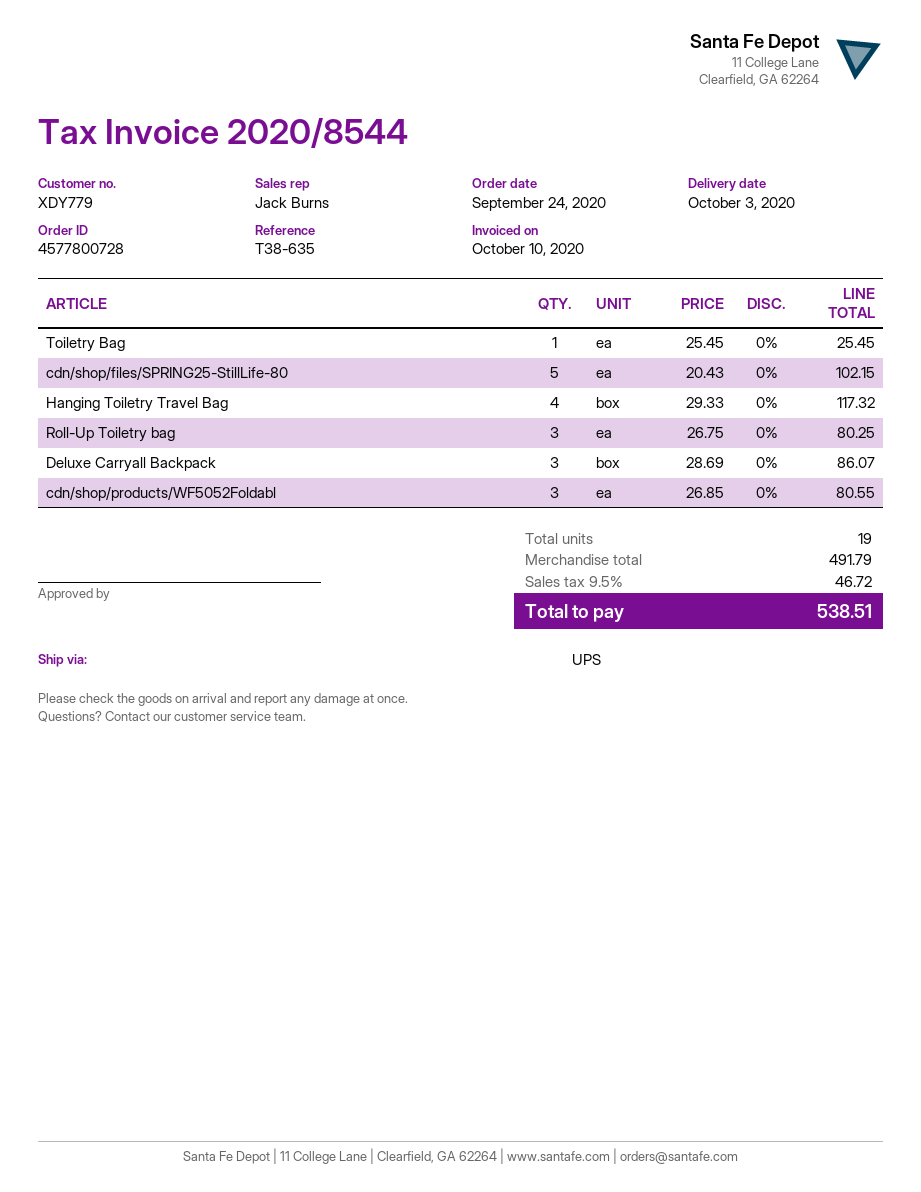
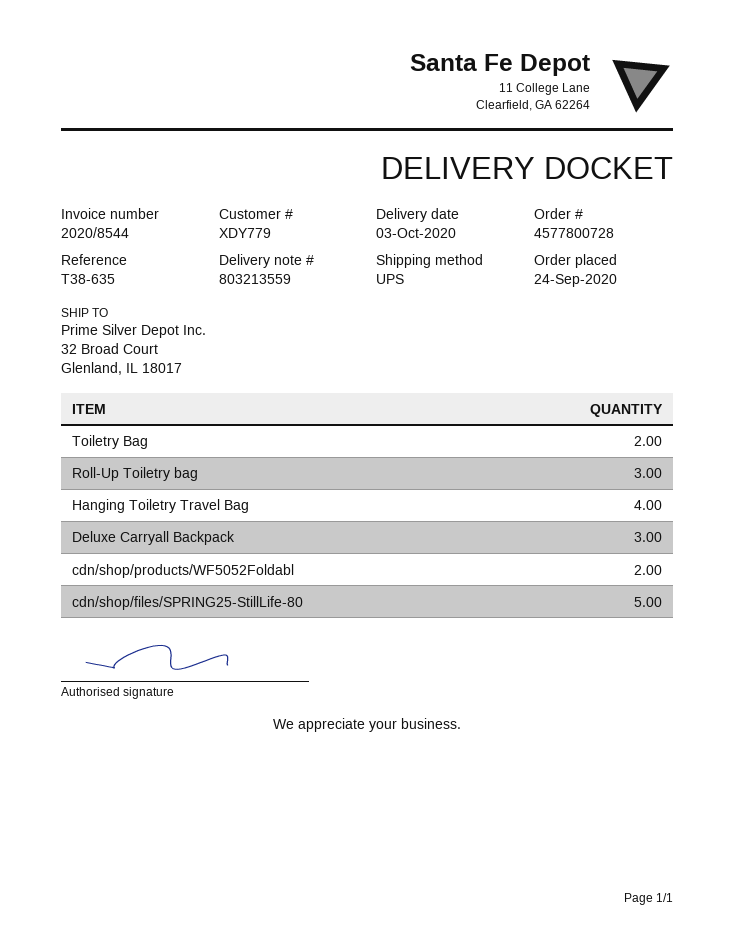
Toiletry Bag: 1 -> 2
cdn/shop/products/WF5052Foldabl: 3 -> 2

